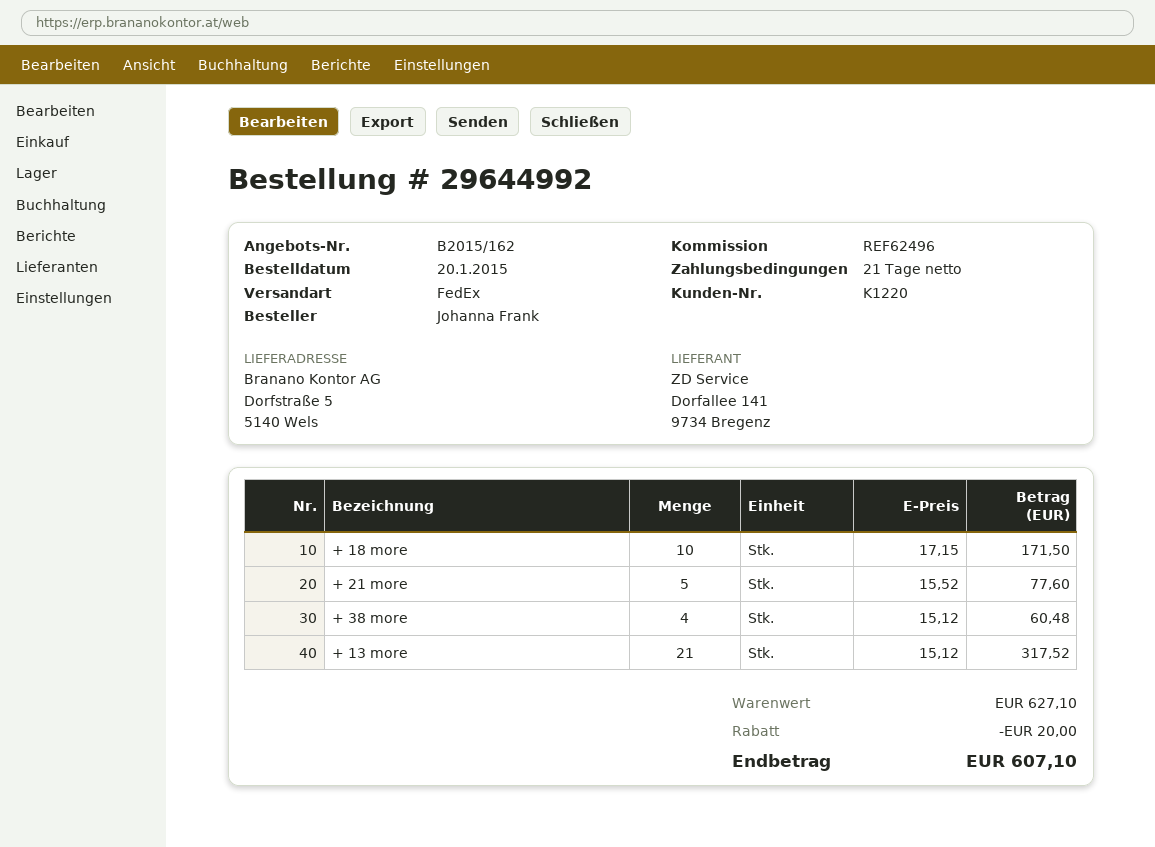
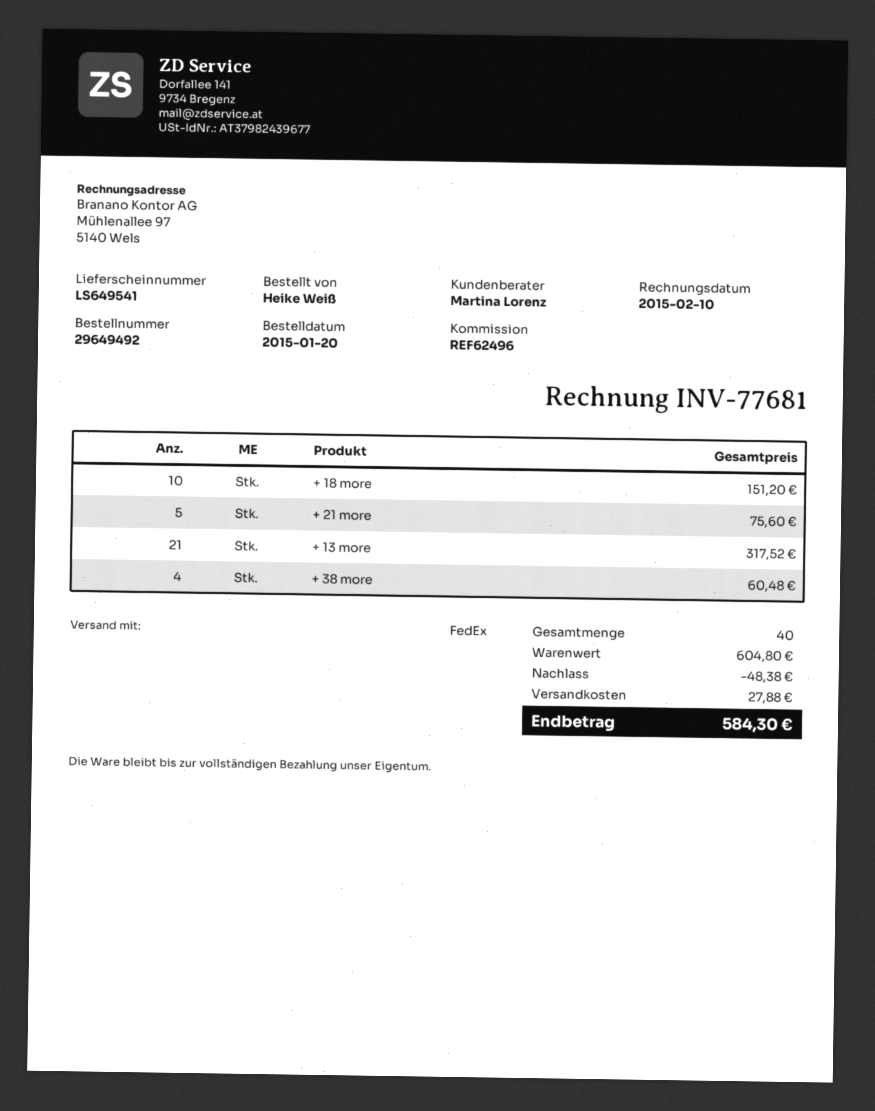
order number: 29644992 -> 29649492
ordered by: Johanna Frank -> Heike Weiß
+ 18 more: 10 for 171.50 -> 10 for 151.20
+ 21 more: 5 for 77.60 -> 5 for 75.60
subtotal: 627.10 -> 604.80
discount: 20.00 -> 48.38
shipping: none -> 27.88
total: 607.10 -> 584.30

